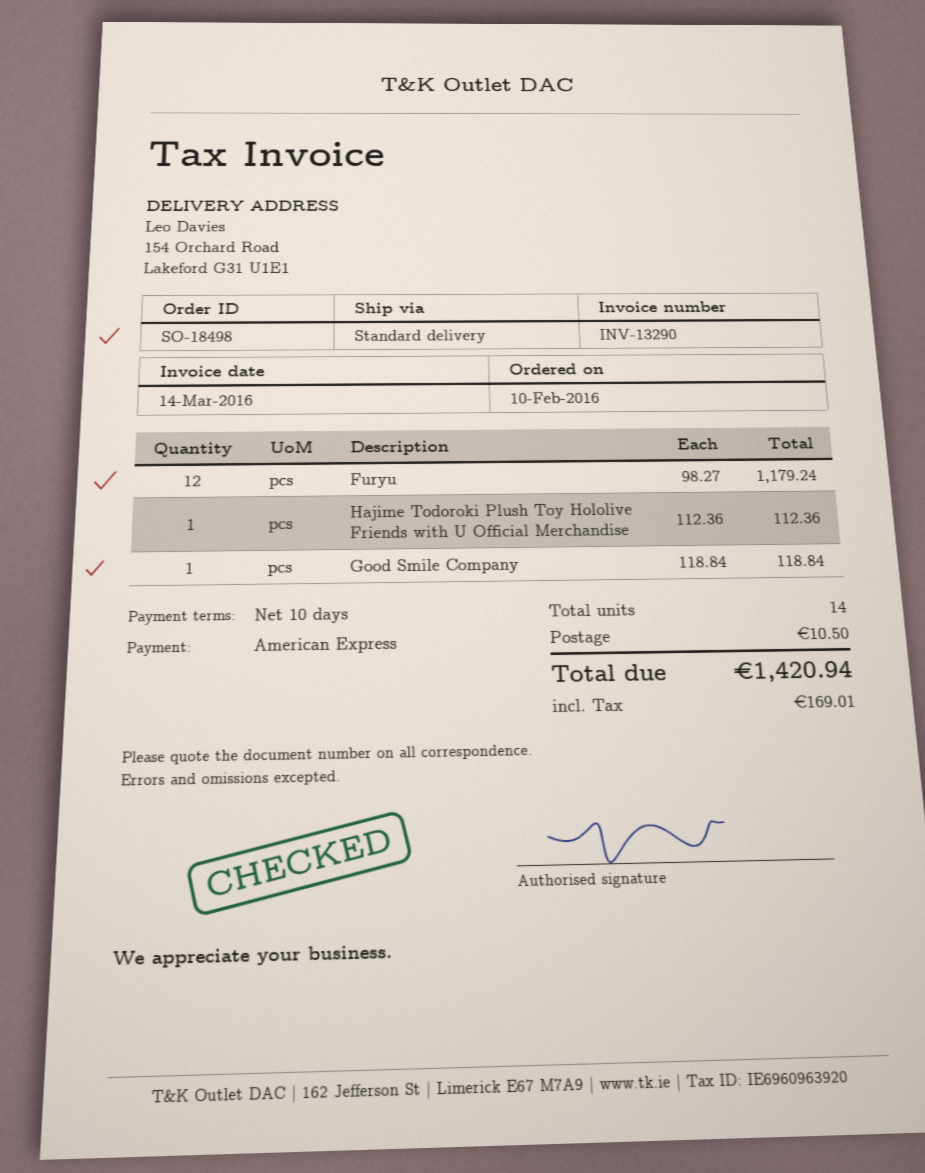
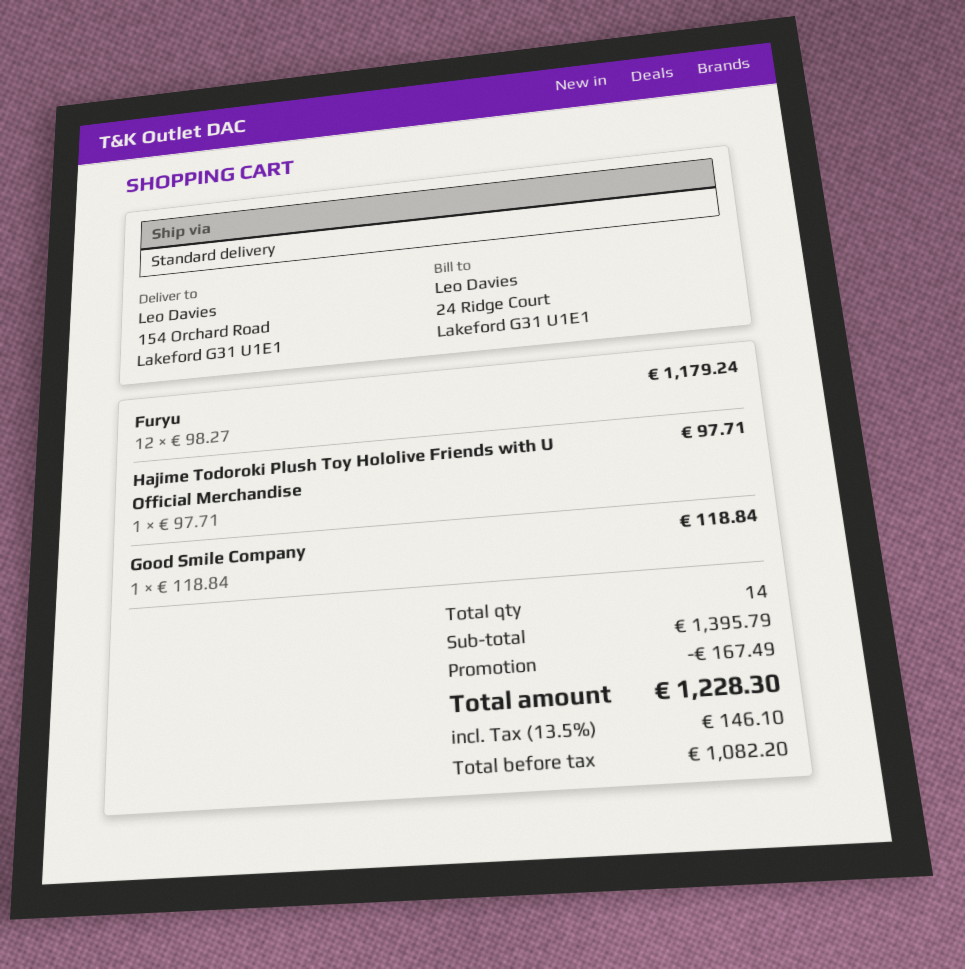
Hajime Todoroki Plush Toy Hololive Friends with U Official Merchandise: 1 x 112.36 = 112.36 -> 1 x 97.71 = 97.71
discount: none -> 167.49
shipping: 10.50 -> none
tax: 169.01 -> 146.10
total: 1420.94 -> 1228.30

